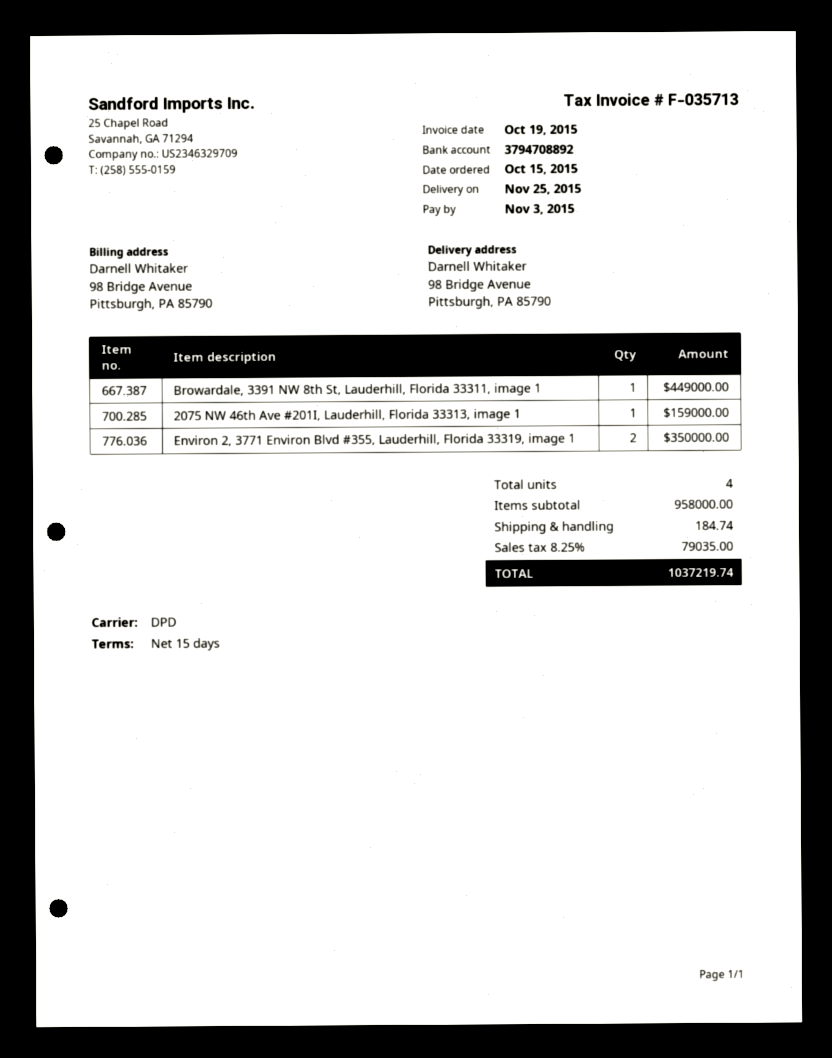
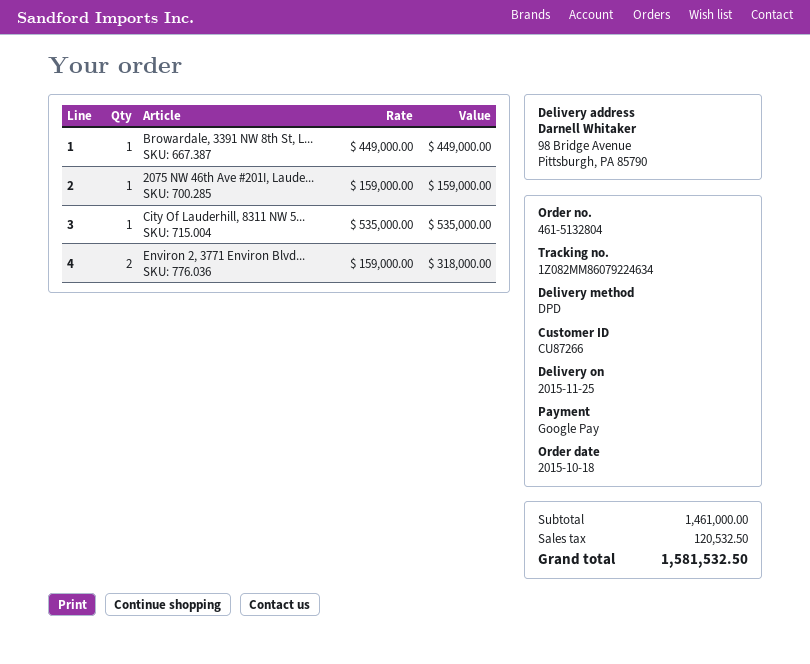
order date: 2015-10-15 -> 2015-10-18
Environ 2, 3771 Environ Blvd #355, Lauderhill, Florida 33319, image 1: 2 for 350000.00 -> 2 for 318000.00
City Of Lauderhill, 8311 NW 5...: none -> 1 for 535000.00
subtotal: 958000.00 -> 1461000.00
shipping: 184.74 -> none
tax: 79035.00 -> 120532.50
total: 1037219.74 -> 1581532.50

